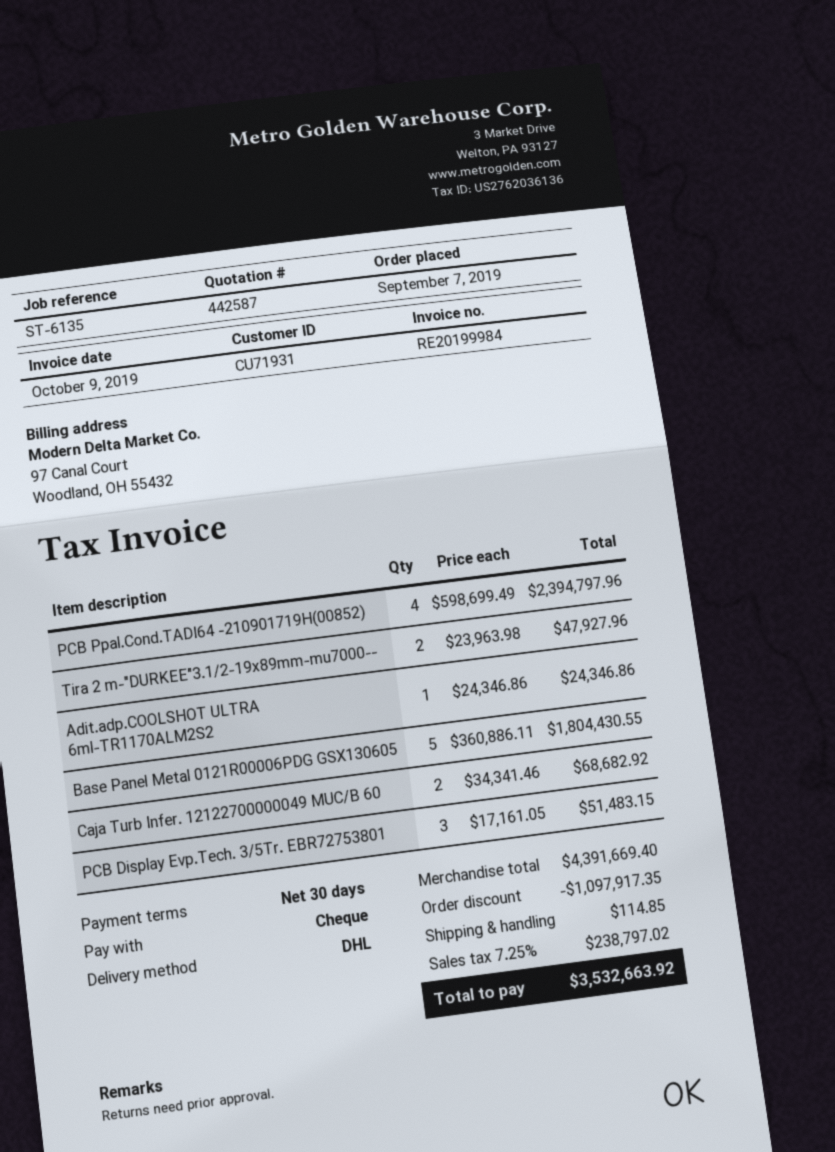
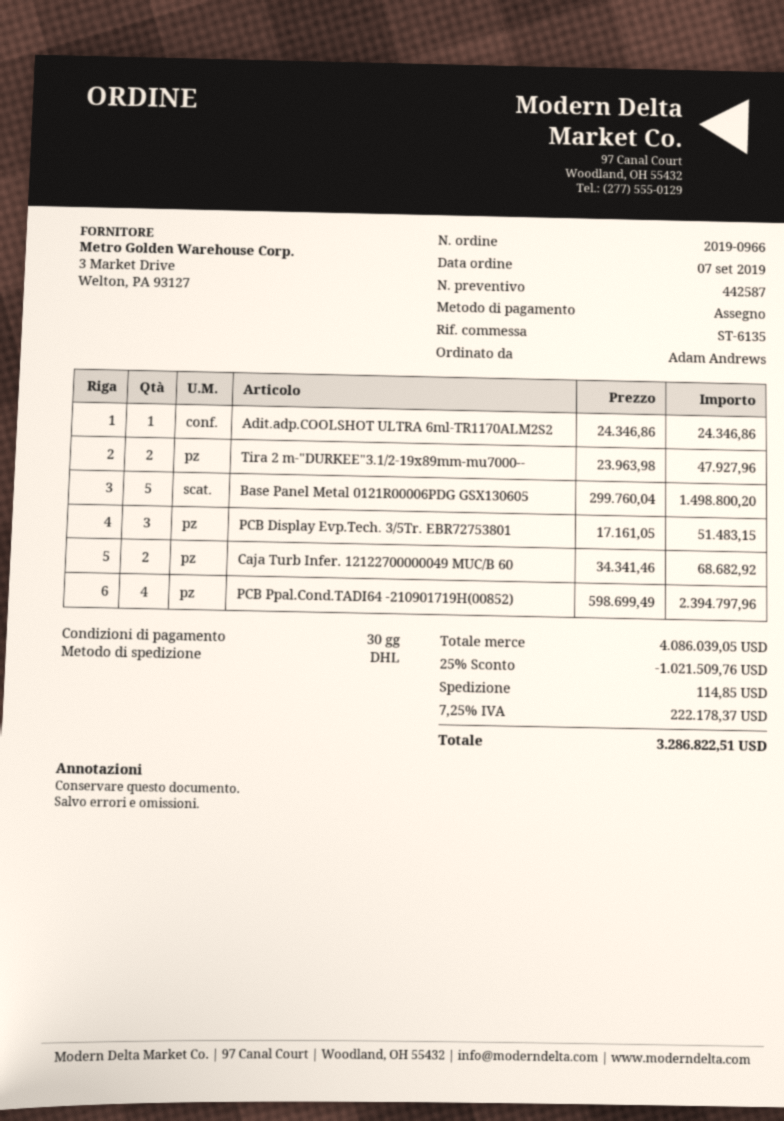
Base Panel Metal 0121R00006PDG GSX130605: 5 x 360886.11 = 1804430.55 -> 5 x 299760.04 = 1498800.20
subtotal: 4391669.40 -> 4086039.05
discount: 1097917.35 -> 1021509.76
tax: 7.25% = 238797.02 -> 7.25% = 222178.37
total: 3532663.92 -> 3286822.51

